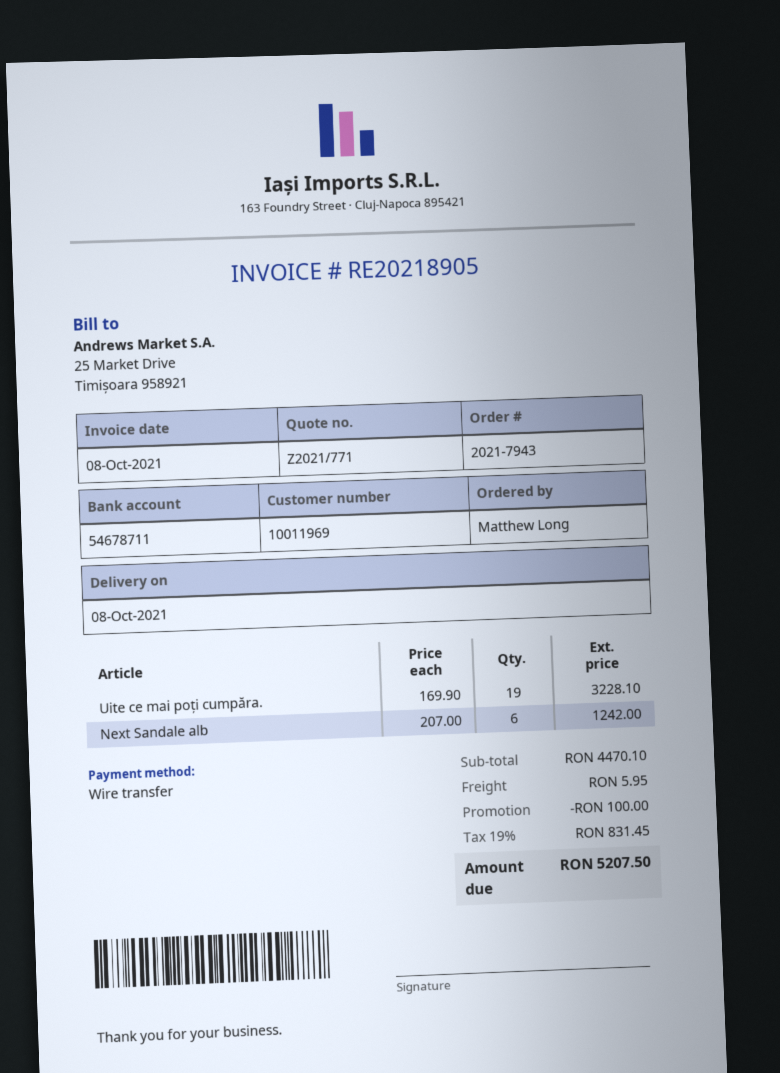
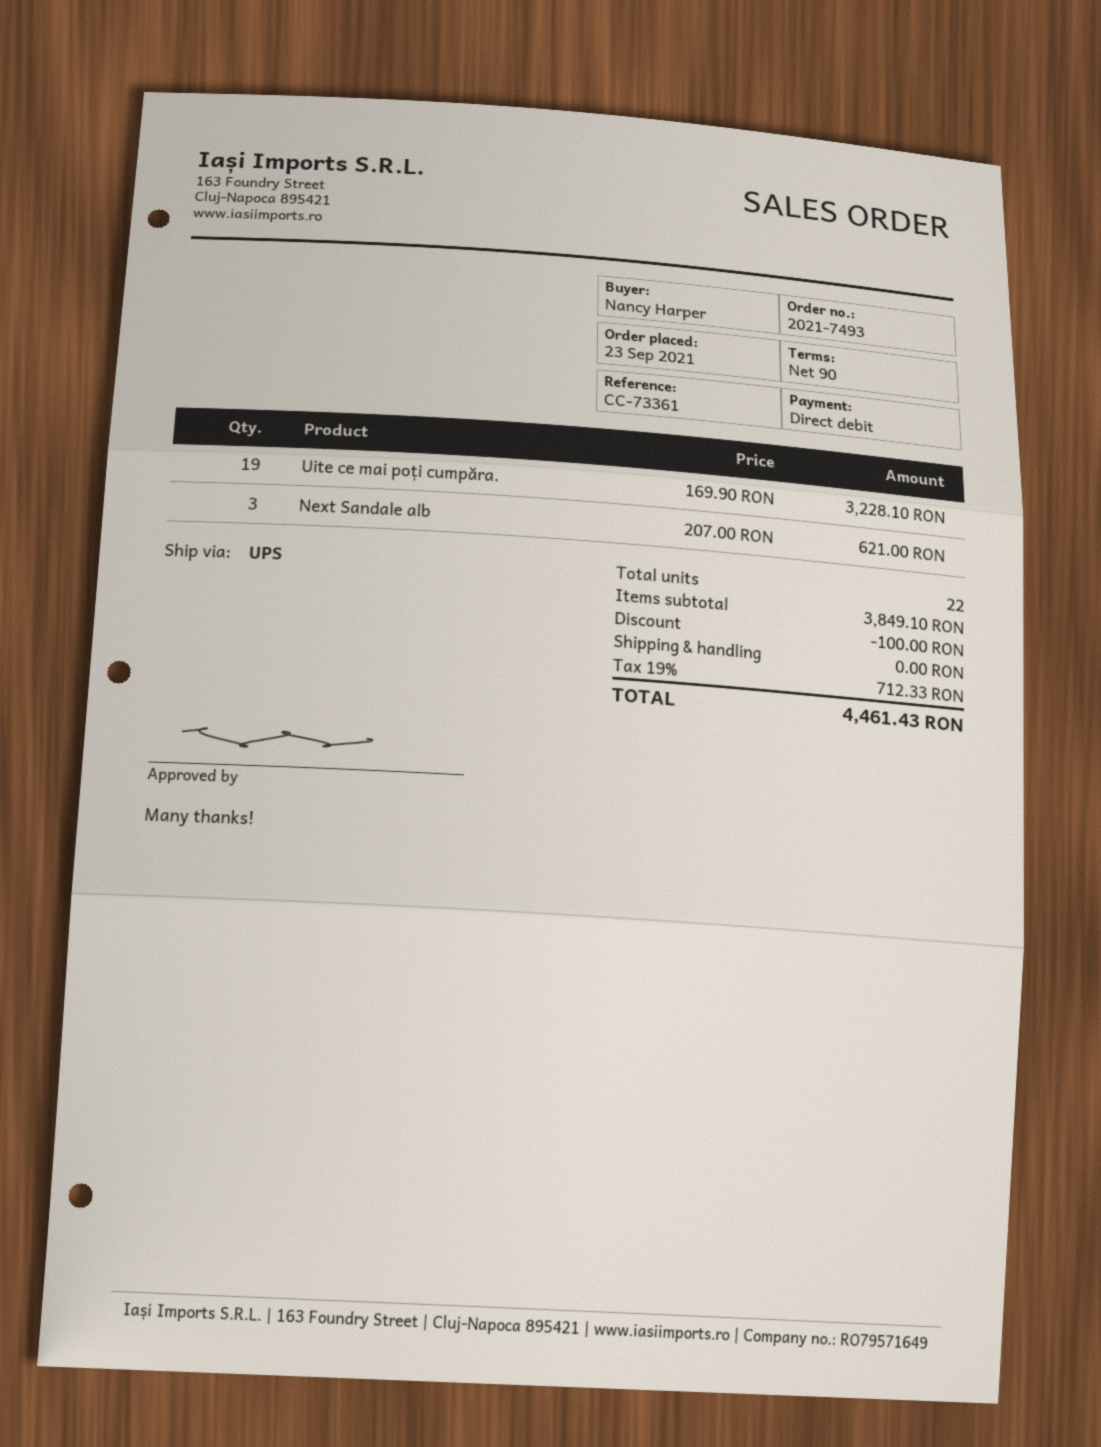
order number: 2021-7943 -> 2021-7493
ordered by: Matthew Long -> Nancy Harper
payment method: bank transfer -> direct debit
Next Sandale alb: 6 x 207.00 = 1242.00 -> 3 x 207.00 = 621.00
subtotal: 4470.10 -> 3849.10
shipping: 5.95 -> 0.00
tax: 19% = 831.45 -> 19% = 712.33
total: 5207.50 -> 4461.43

